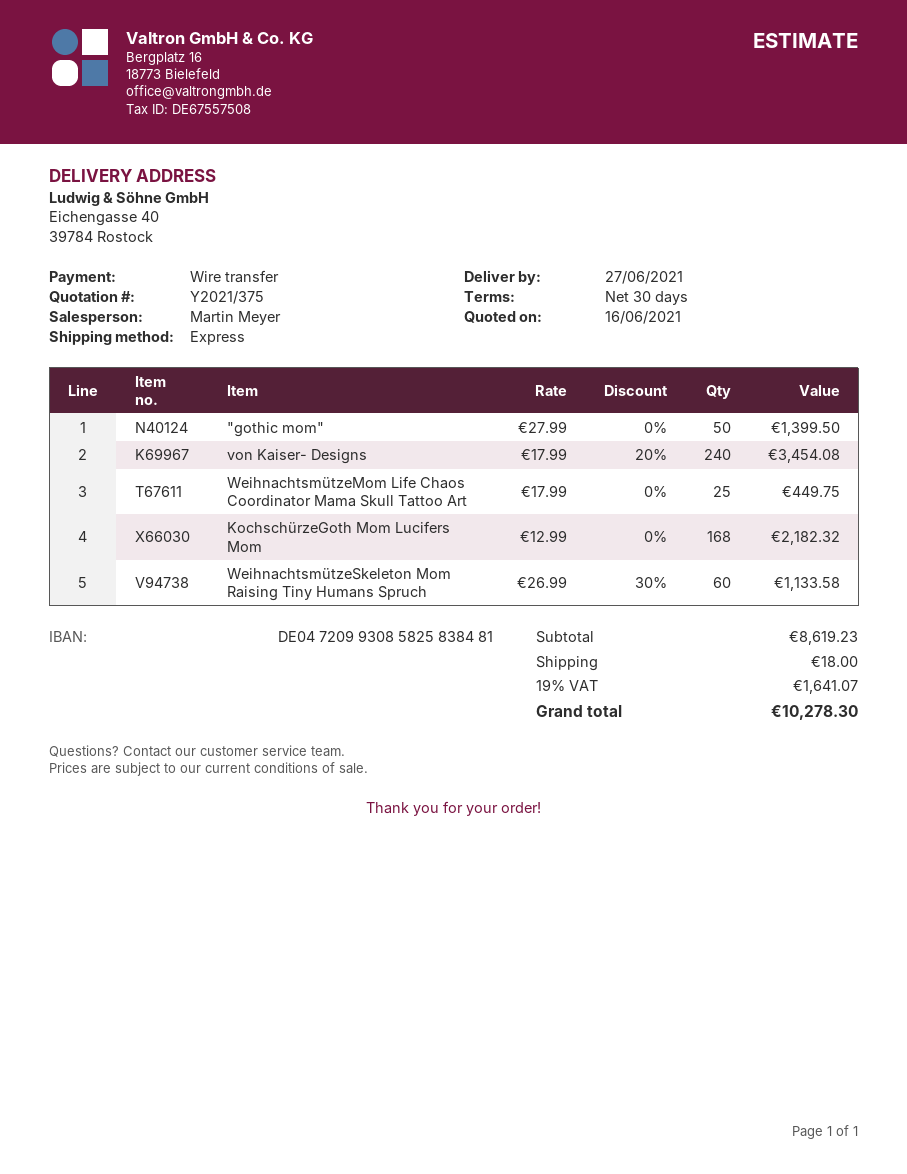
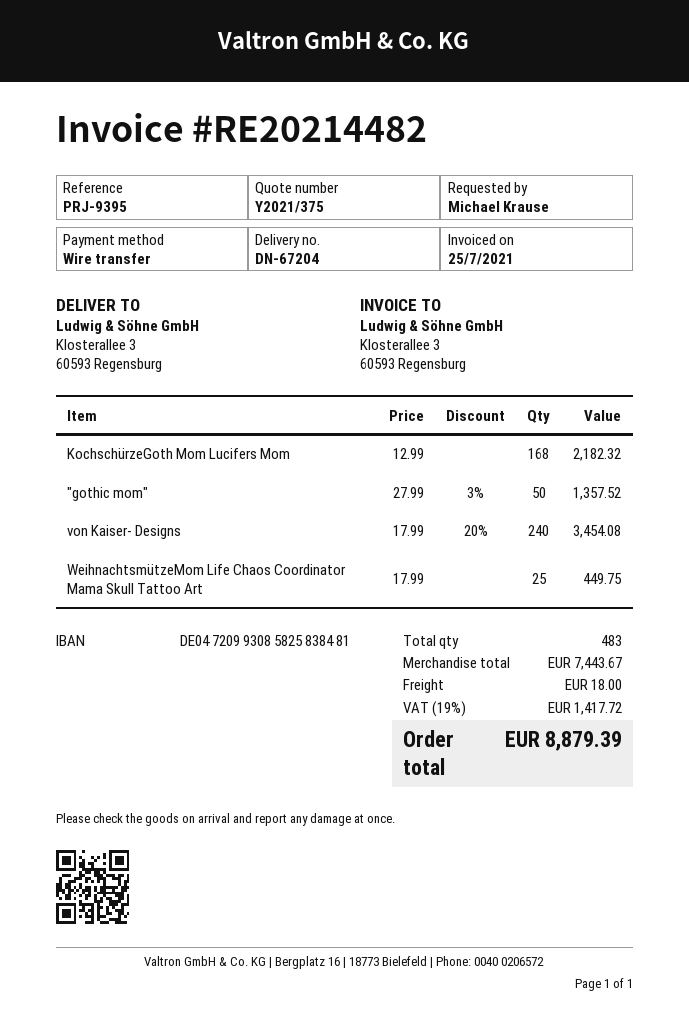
ship to: Eichengasse 40, 39784 Rostock -> Klosterallee 3, 60593 Regensburg
"gothic mom": 50 x 27.99 = 1399.50 -> 50 x 27.99 - 3% = 1357.52
WeihnachtsmützeSkeleton Mom Raising Tiny Humans Spruch: 60 x 26.99 - 30% = 1133.58 -> none
subtotal: 8619.23 -> 7443.67
tax: 19% = 1641.07 -> 19% = 1417.72
total: 10278.30 -> 8879.39

